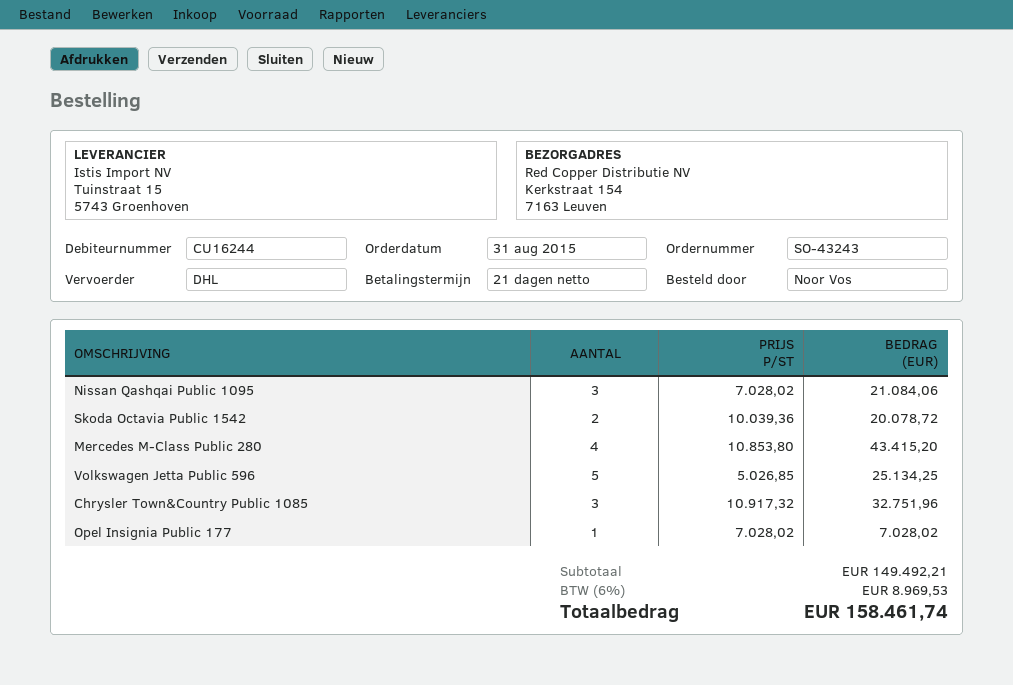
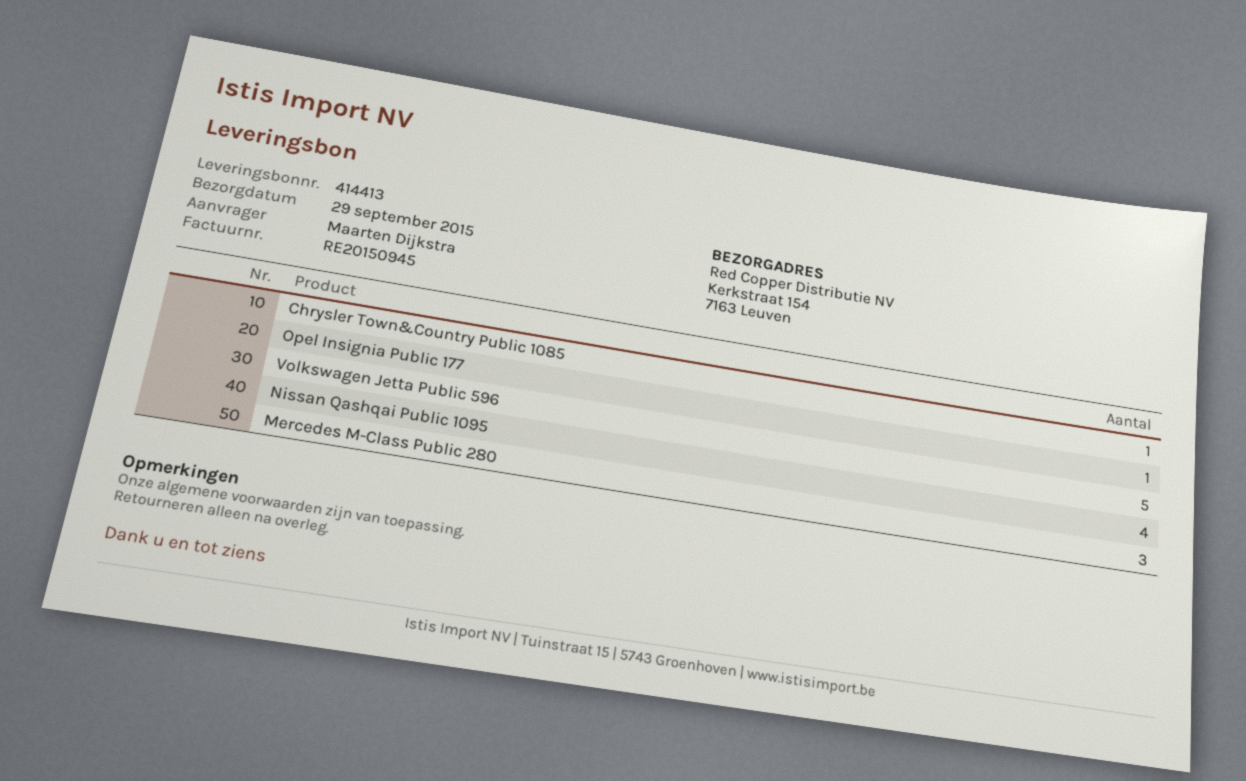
ordered by: Noor Vos -> Maarten Dijkstra
Nissan Qashqai Public 1095: 3 -> 4
Skoda Octavia Public 1542: 2 -> none
Mercedes M-Class Public 280: 4 -> 3
Chrysler Town&Country Public 1085: 3 -> 1

